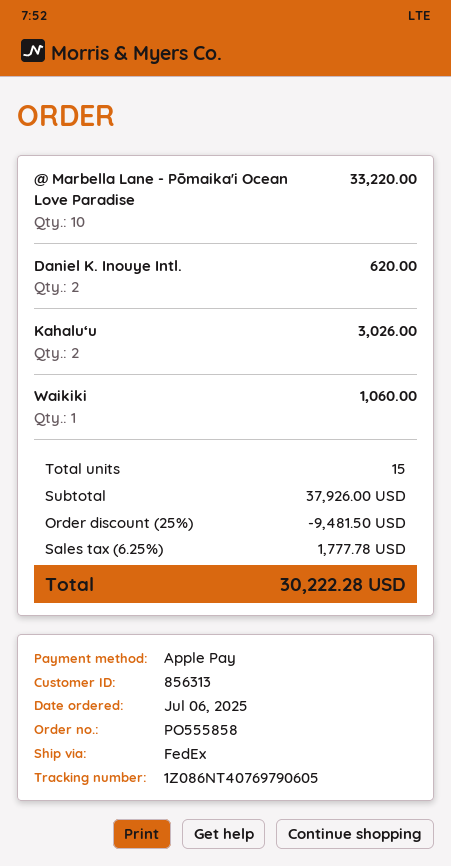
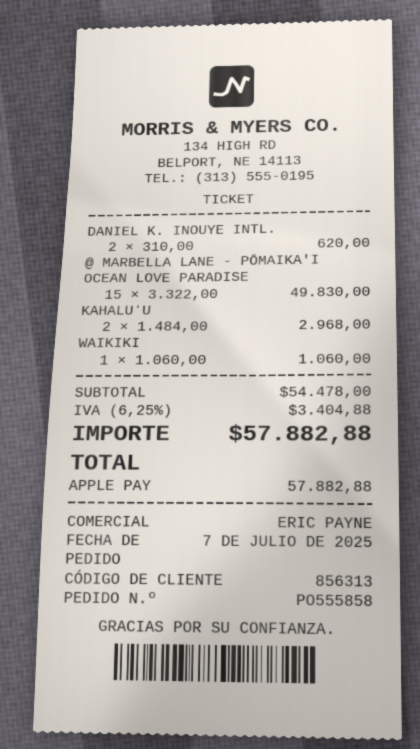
order date: 2025-07-06 -> 2025-07-07
@ Marbella Lane - Pōmaika'i Ocean Love Paradise: 10 for 33220.00 -> 15 for 49830.00
Kahaluʻu: 2 for 3026.00 -> 2 for 2968.00
subtotal: 37926.00 -> 54478.00
discount: 25% = 9481.50 -> none
tax: 6.25% = 1777.78 -> 6.25% = 3404.88
total: 30222.28 -> 57882.88

